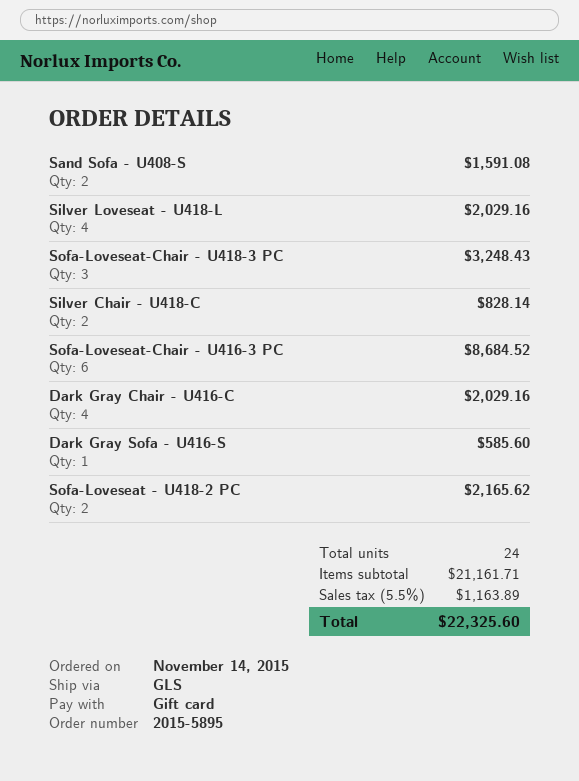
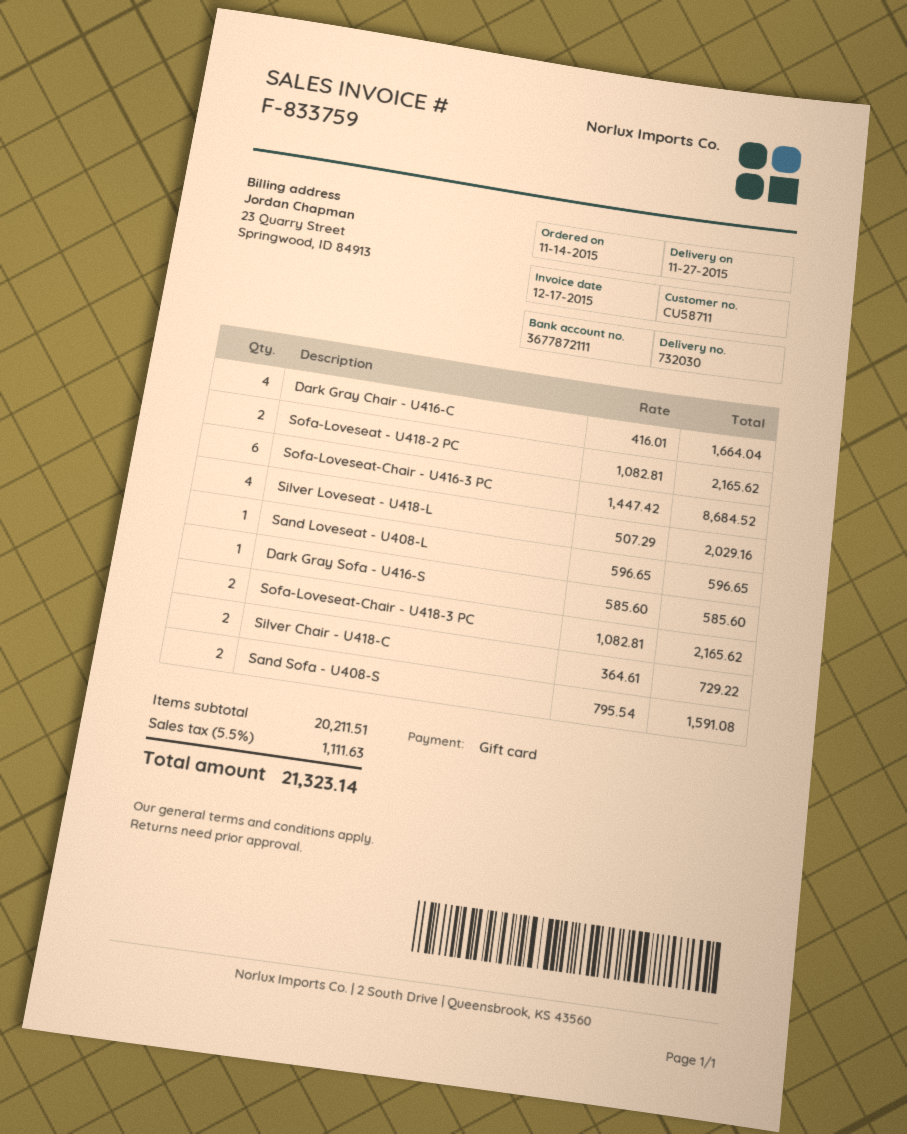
Sofa-Loveseat-Chair - U418-3 PC: 3 for 3248.43 -> 2 for 2165.62
Silver Chair - U418-C: 2 for 828.14 -> 2 for 729.22
Dark Gray Chair - U416-C: 4 for 2029.16 -> 4 for 1664.04
Sand Loveseat - U408-L: none -> 1 for 596.65
subtotal: 21161.71 -> 20211.51
tax: 5.5% = 1163.89 -> 5.5% = 1111.63
total: 22325.60 -> 21323.14

